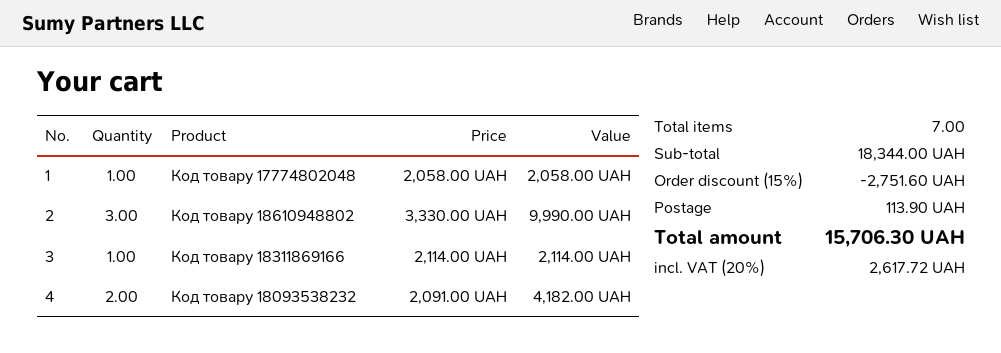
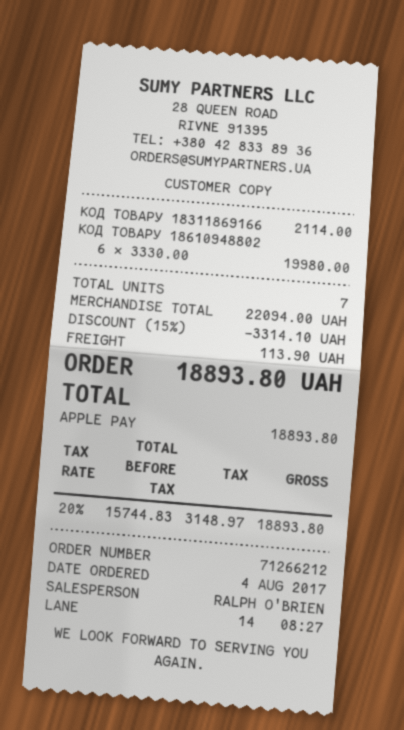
Код товару 17774802048: 1 x 2058.00 = 2058.00 -> none
Код товару 18610948802: 3 x 3330.00 = 9990.00 -> 6 x 3330.00 = 19980.00
Код товару 18093538232: 2 x 2091.00 = 4182.00 -> none
subtotal: 18344.00 -> 22094.00
discount: 15% = 2751.60 -> 15% = 3314.10
tax: 20% = 2617.72 -> 20% = 3148.97
total: 15706.30 -> 18893.80

